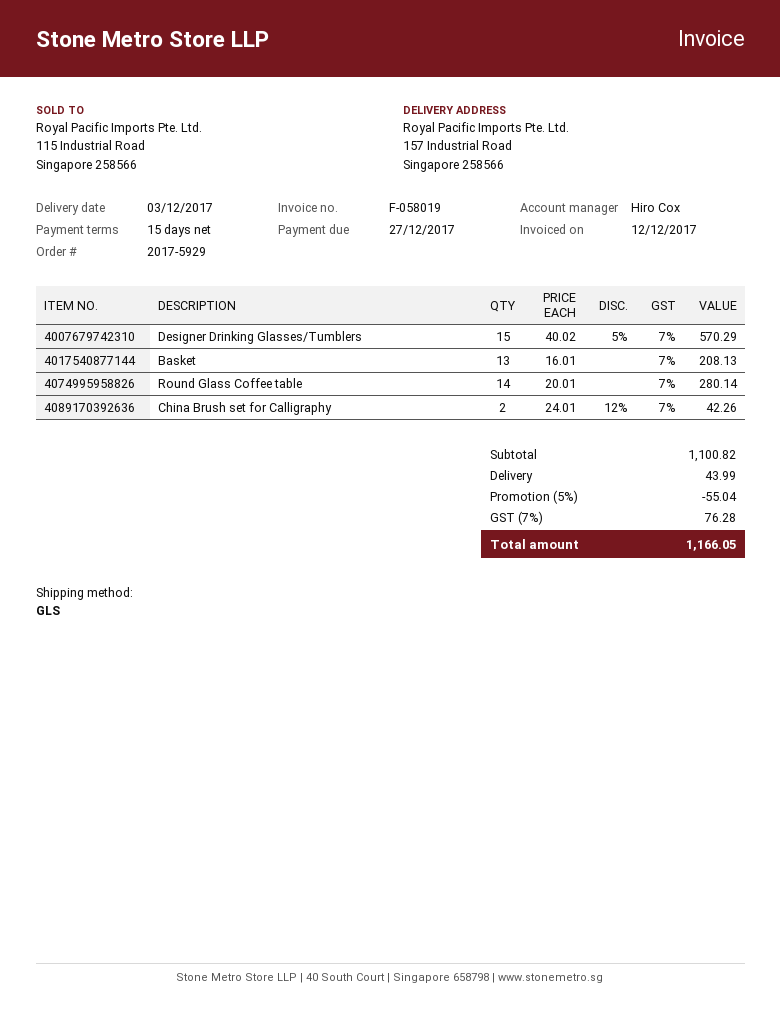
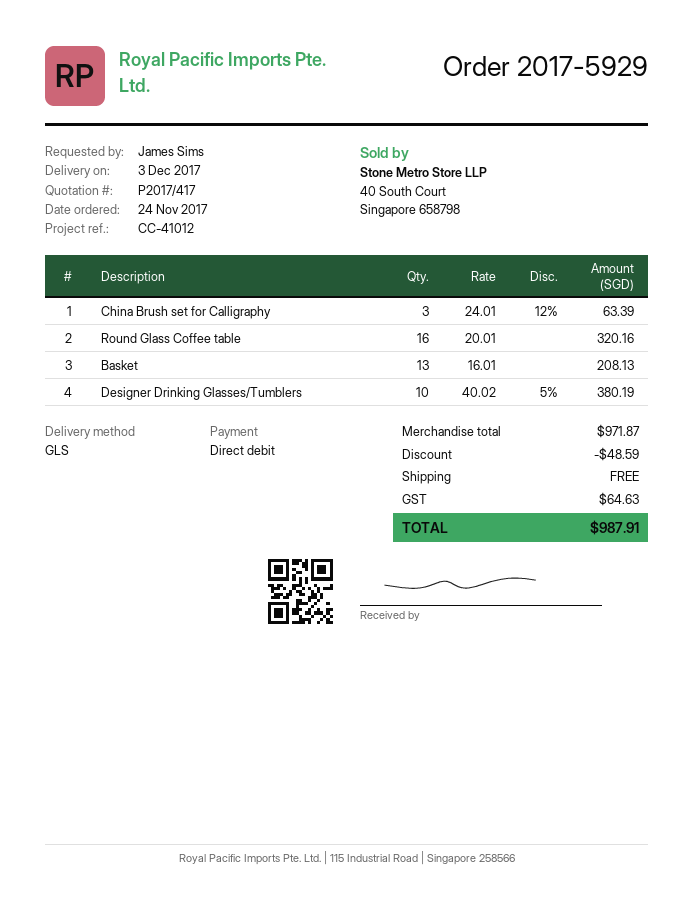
Designer Drinking Glasses/Tumblers: 15 x 40.02 - 5% = 570.29 -> 10 x 40.02 - 5% = 380.19
Round Glass Coffee table: 14 x 20.01 = 280.14 -> 16 x 20.01 = 320.16
China Brush set for Calligraphy: 2 x 24.01 - 12% = 42.26 -> 3 x 24.01 - 12% = 63.39
subtotal: 1100.82 -> 971.87
discount: 55.04 -> 48.59
shipping: 43.99 -> 0.00
tax: 76.28 -> 64.63
total: 1166.05 -> 987.91

